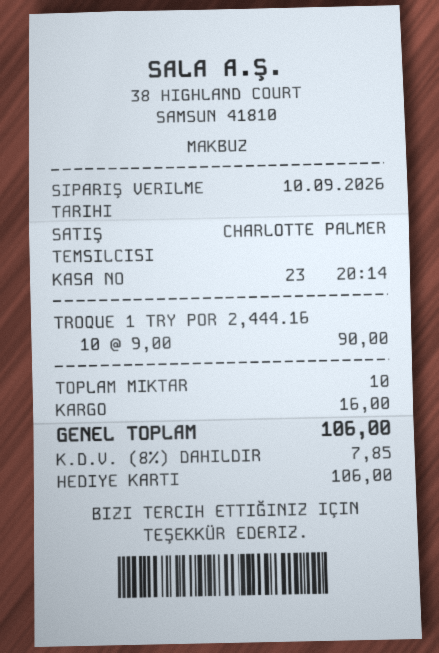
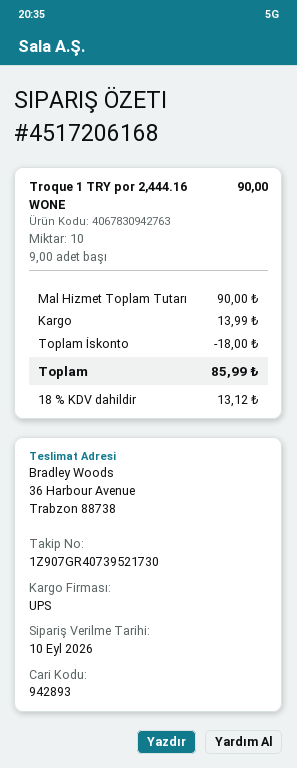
discount: none -> 18.00
shipping: 16.00 -> 13.99
tax: 8% = 7.85 -> 18% = 13.12
total: 106.00 -> 85.99

